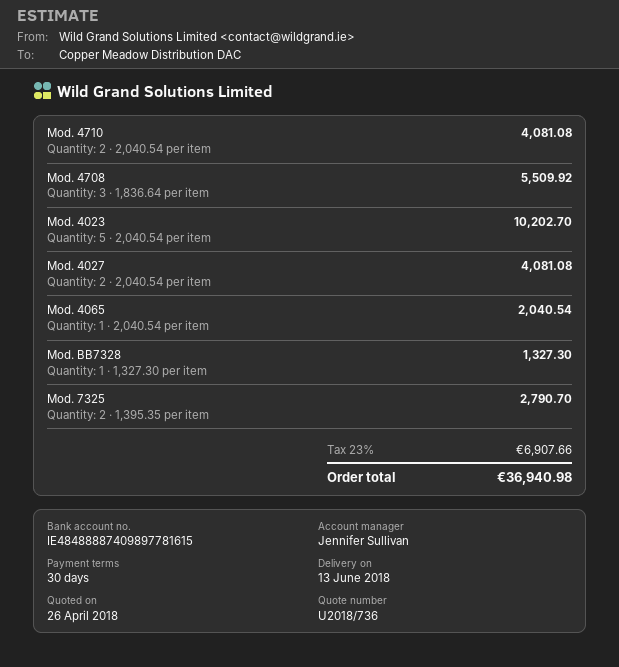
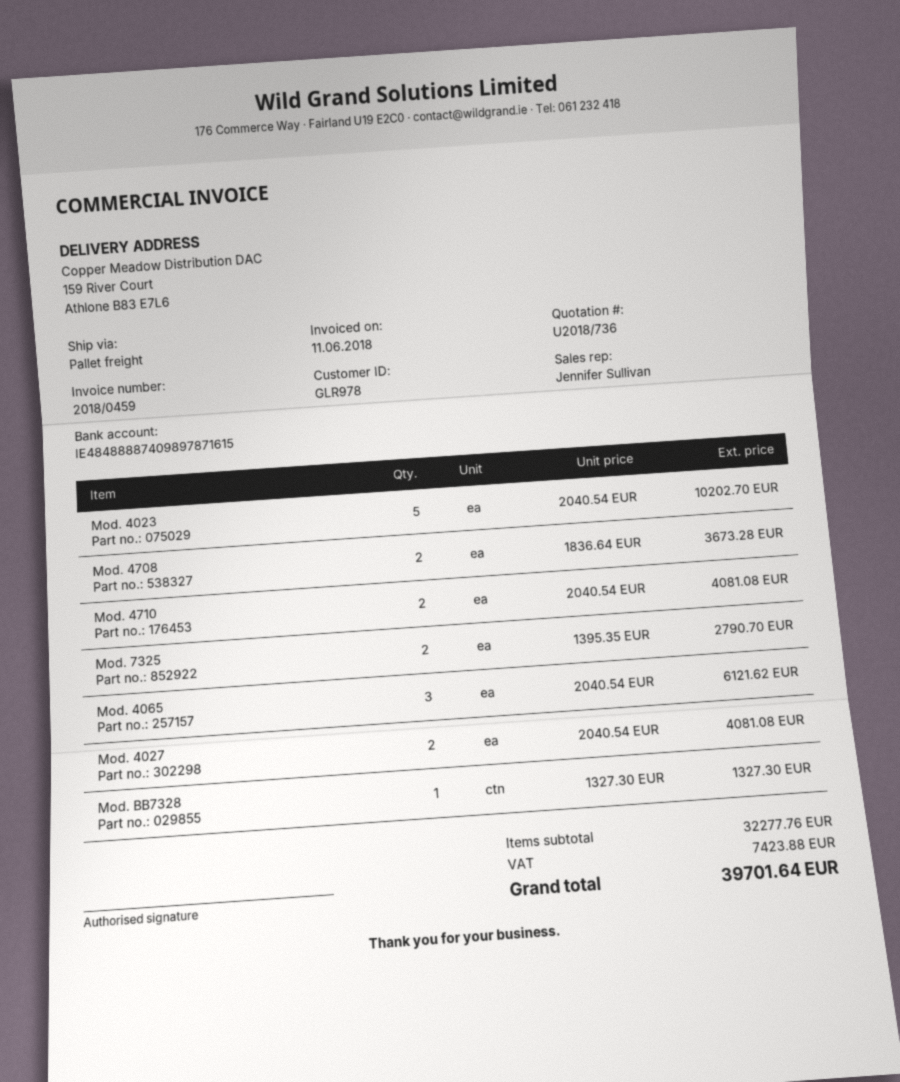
bank account: IE48488887409897781615 -> IE48488887409897871615
Mod. 4708: 3 x 1836.64 = 5509.92 -> 2 x 1836.64 = 3673.28
Mod. 4065: 1 x 2040.54 = 2040.54 -> 3 x 2040.54 = 6121.62
tax: 6907.66 -> 7423.88
total: 36940.98 -> 39701.64

